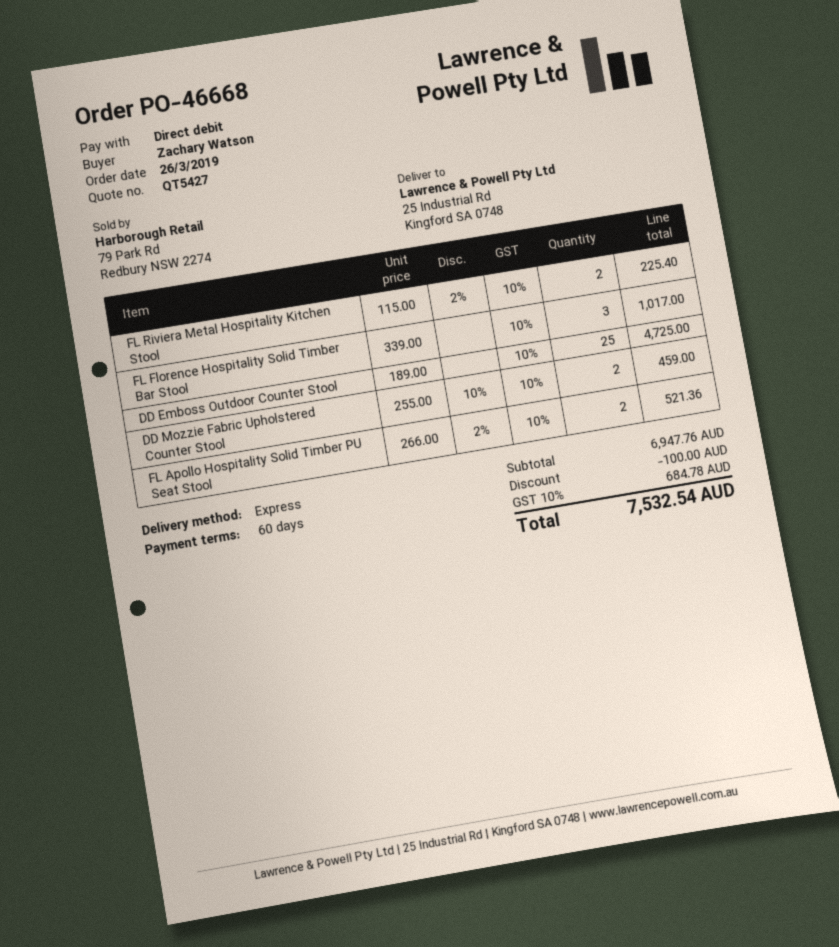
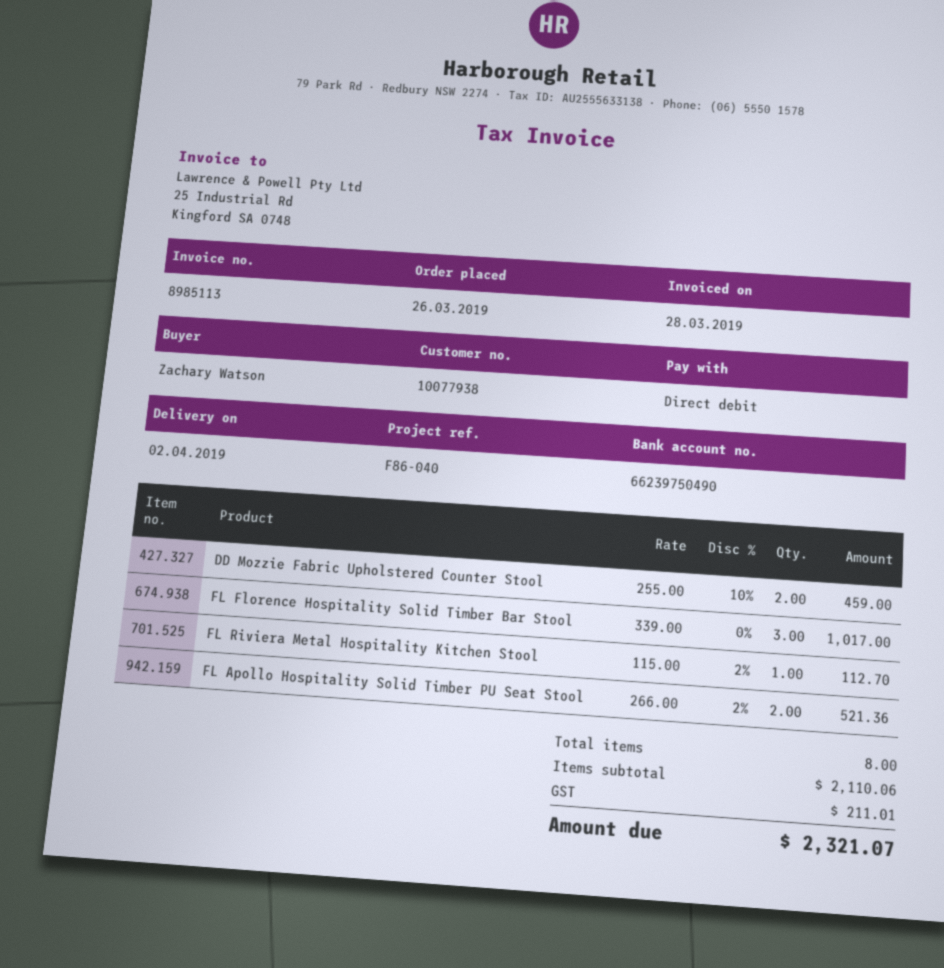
FL Riviera Metal Hospitality Kitchen Stool: 2 x 115.00 - 2% = 225.40 -> 1 x 115.00 - 2% = 112.70
DD Emboss Outdoor Counter Stool: 25 x 189.00 = 4725.00 -> none
subtotal: 6947.76 -> 2110.06
discount: 100.00 -> none
tax: 684.78 -> 211.01
total: 7532.54 -> 2321.07

